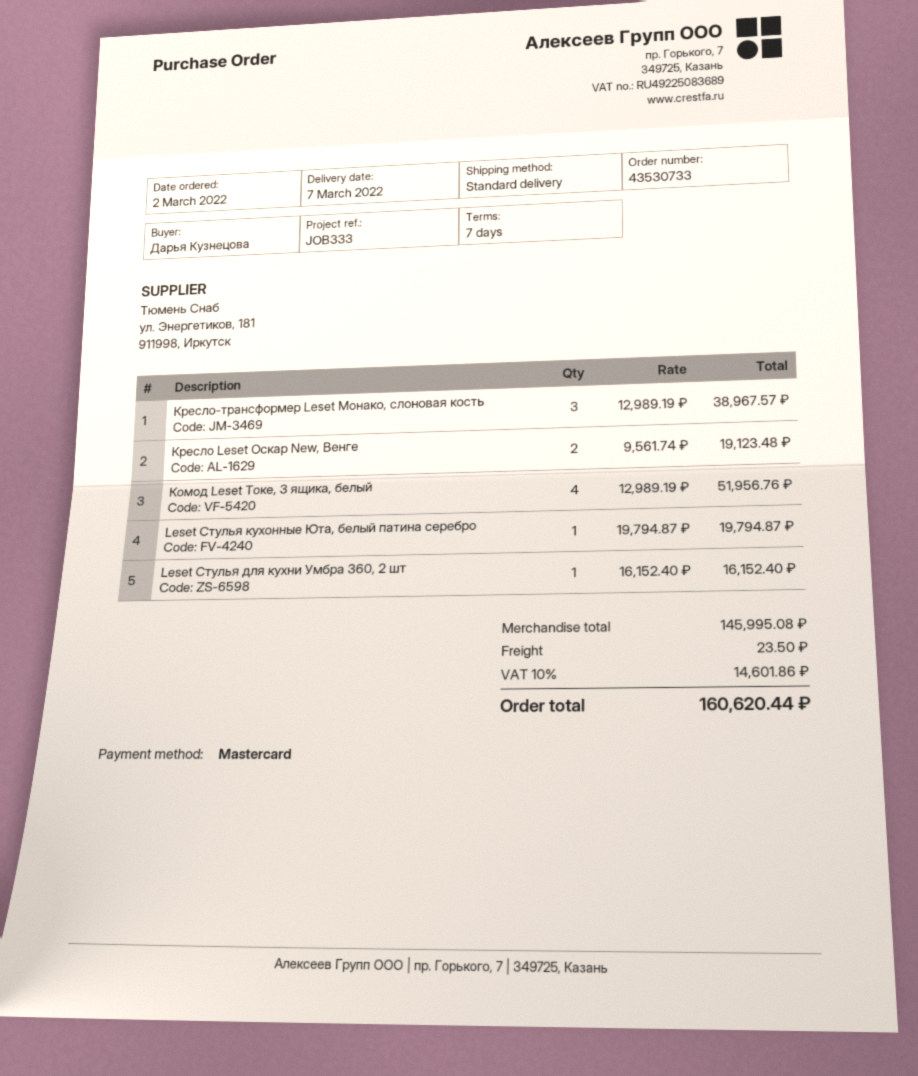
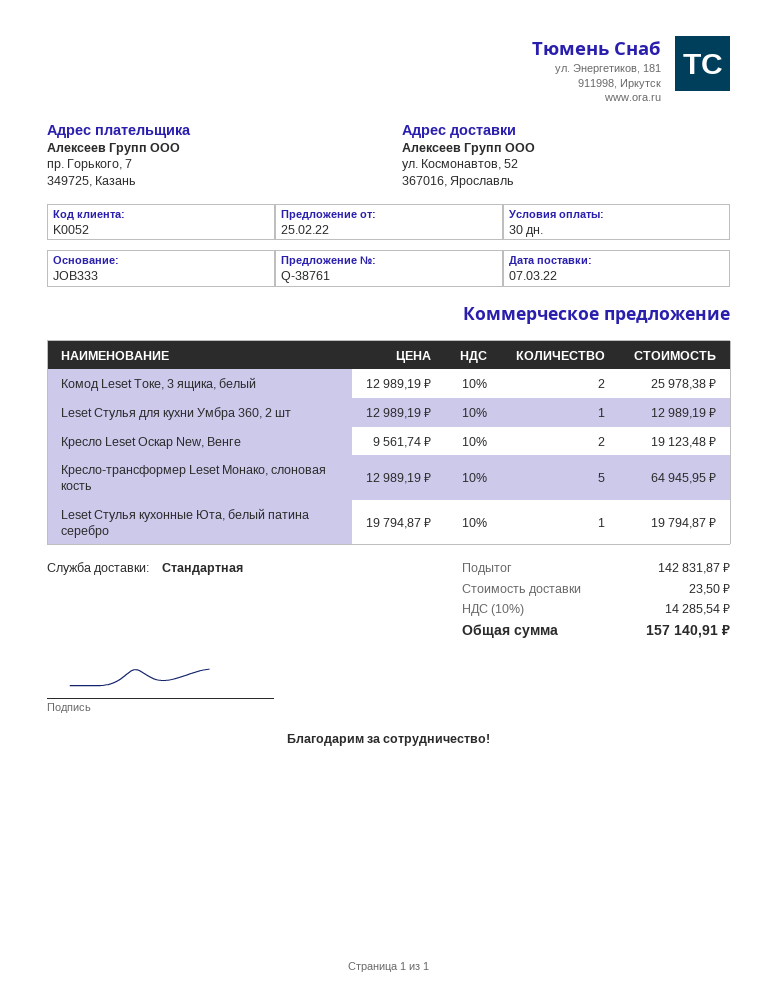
payment terms: 7 days -> 30 days
Кресло-трансформер Leset Монако, слоновая кость: 3 x 12989.19 = 38967.57 -> 5 x 12989.19 = 64945.95
Комод Leset Токе, 3 ящика, белый: 4 x 12989.19 = 51956.76 -> 2 x 12989.19 = 25978.38
Leset Стулья для кухни Умбра 360, 2 шт: 1 x 16152.40 = 16152.40 -> 1 x 12989.19 = 12989.19
subtotal: 145995.08 -> 142831.87
tax: 10% = 14601.86 -> 10% = 14285.54
total: 160620.44 -> 157140.91

